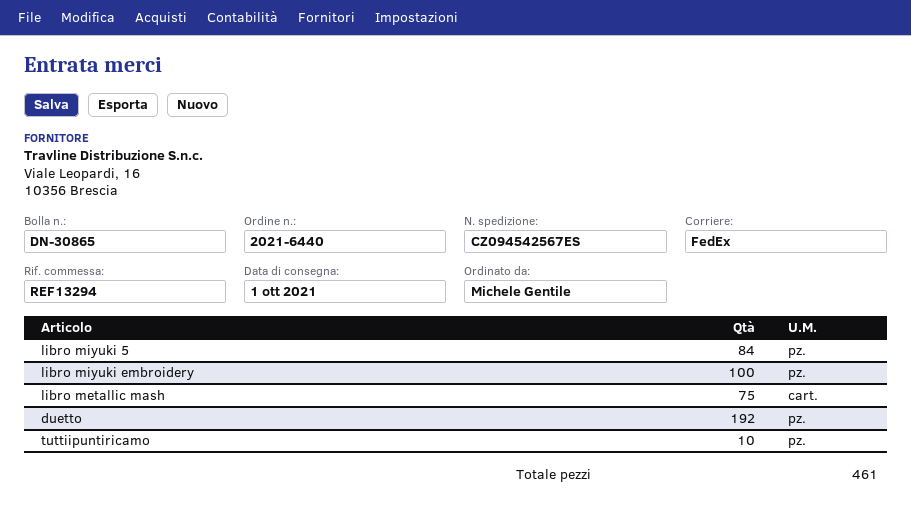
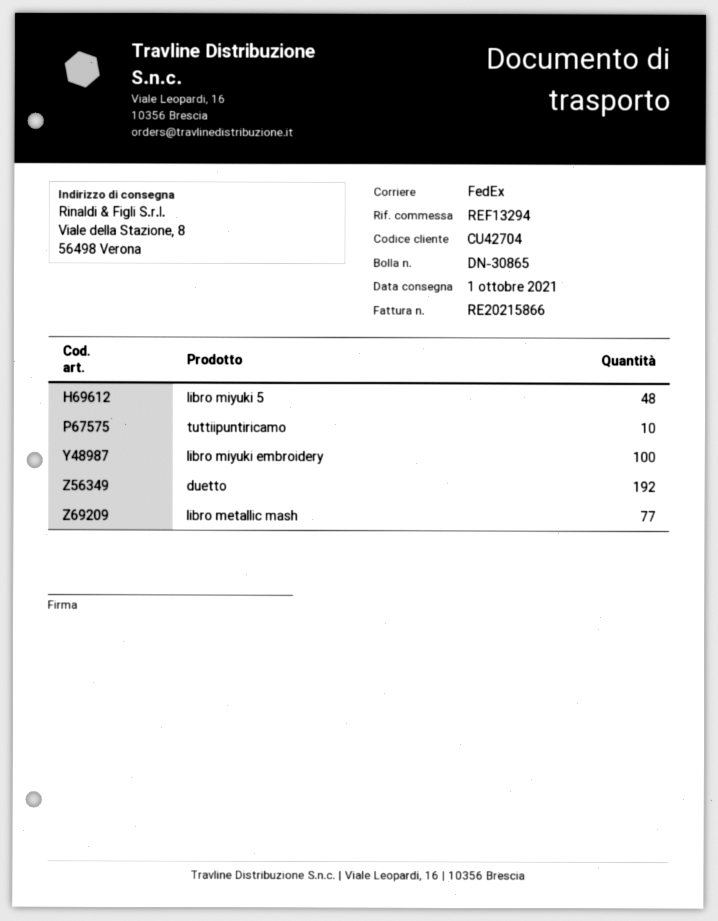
libro miyuki 5: 84 -> 48
libro metallic mash: 75 -> 77

